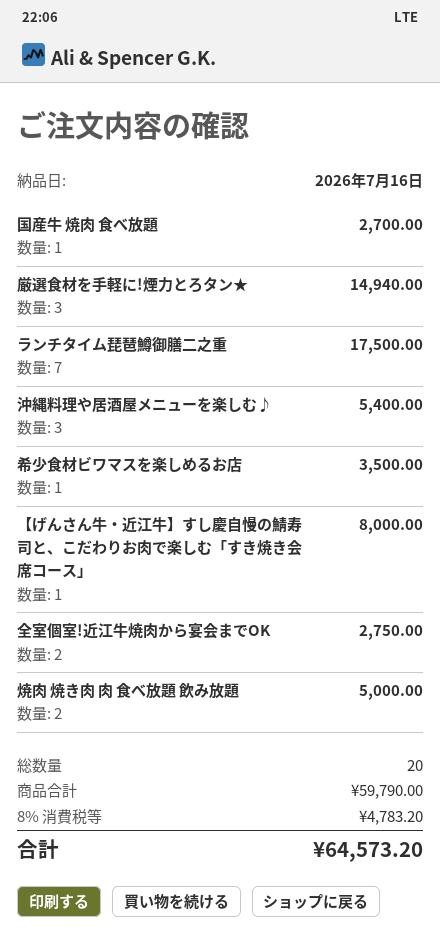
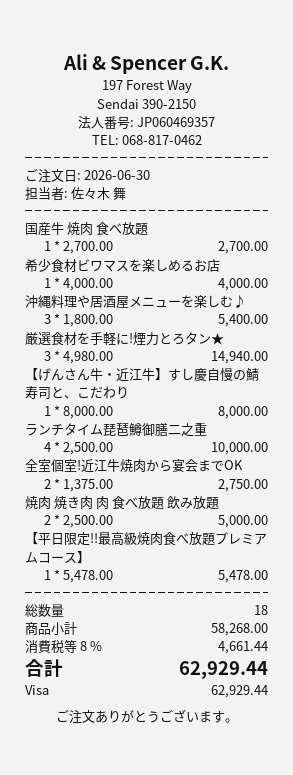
ランチタイム琵琶鱒御膳二之重: 7 for 17500.00 -> 4 for 10000.00
希少食材ビワマスを楽しめるお店: 1 for 3500.00 -> 1 for 4000.00
【平日限定!!最高級焼肉食べ放題プレミアムコース】: none -> 1 for 5478.00
total quantity: 20 -> 18
subtotal: 59790.00 -> 58268.00
tax: 8% = 4783.20 -> 8% = 4661.44
total: 64573.20 -> 62929.44

